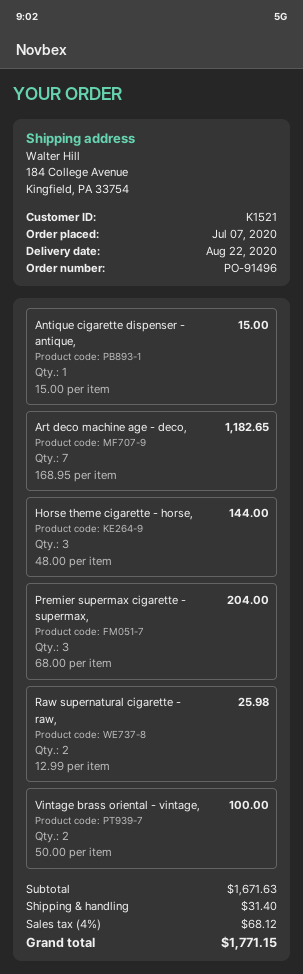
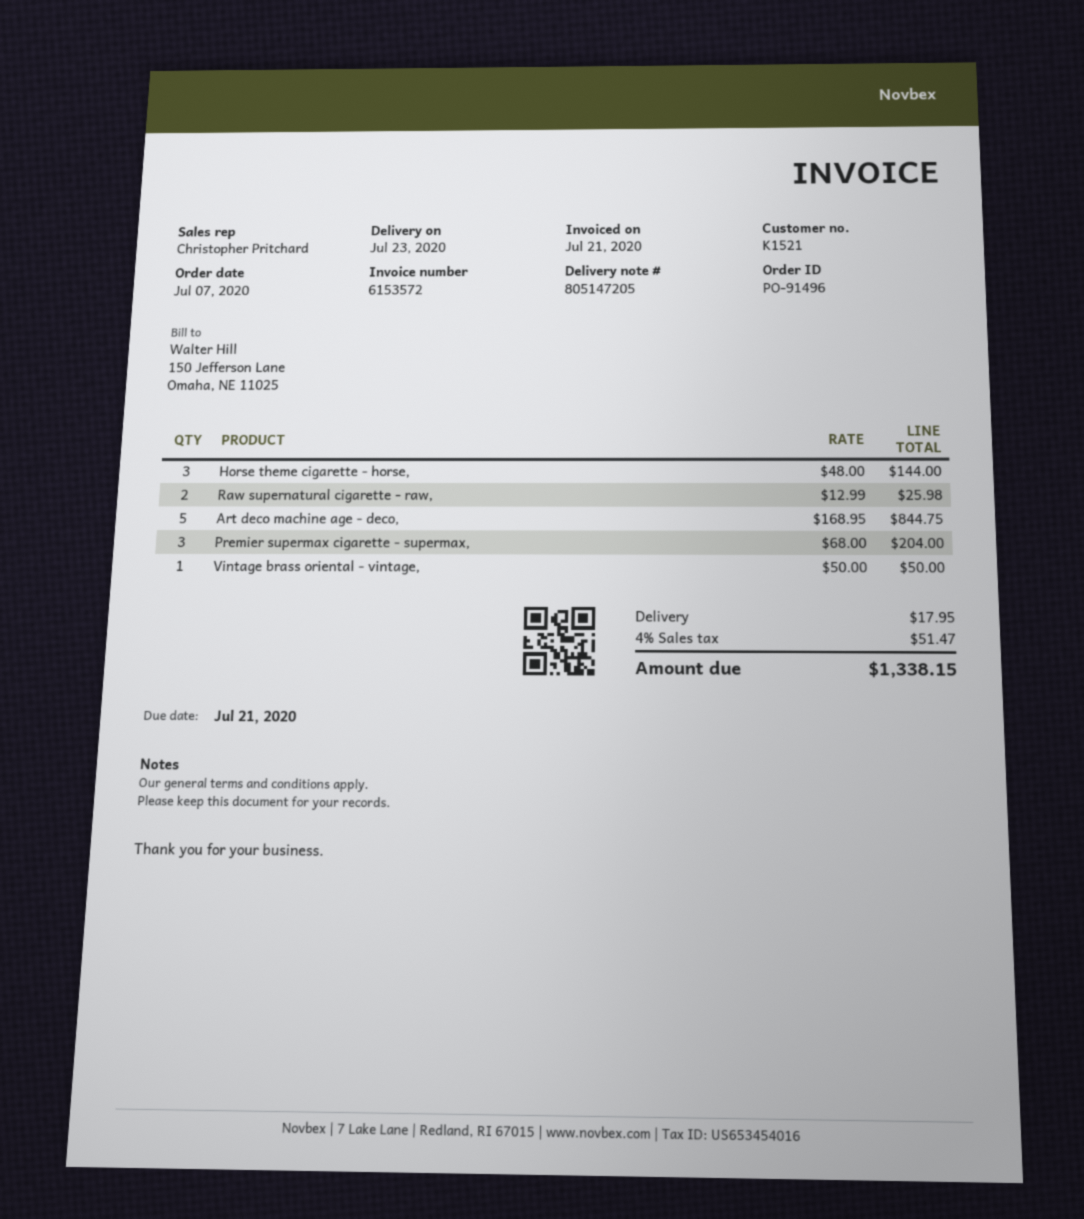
delivery date: 2020-08-22 -> 2020-07-23
Antique cigarette dispenser - antique,: 1 x 15.00 = 15.00 -> none
Art deco machine age - deco,: 7 x 168.95 = 1182.65 -> 5 x 168.95 = 844.75
Vintage brass oriental - vintage,: 2 x 50.00 = 100.00 -> 1 x 50.00 = 50.00
shipping: 31.40 -> 17.95
tax: 4% = 68.12 -> 4% = 51.47
total: 1771.15 -> 1338.15

